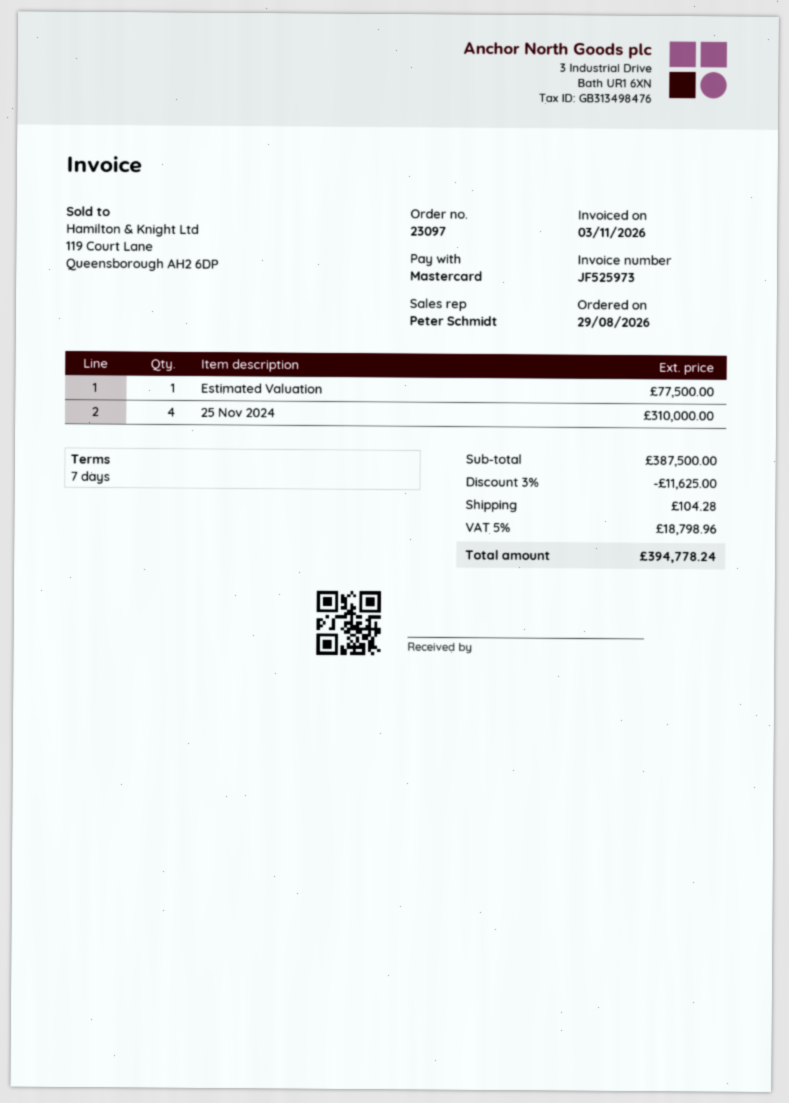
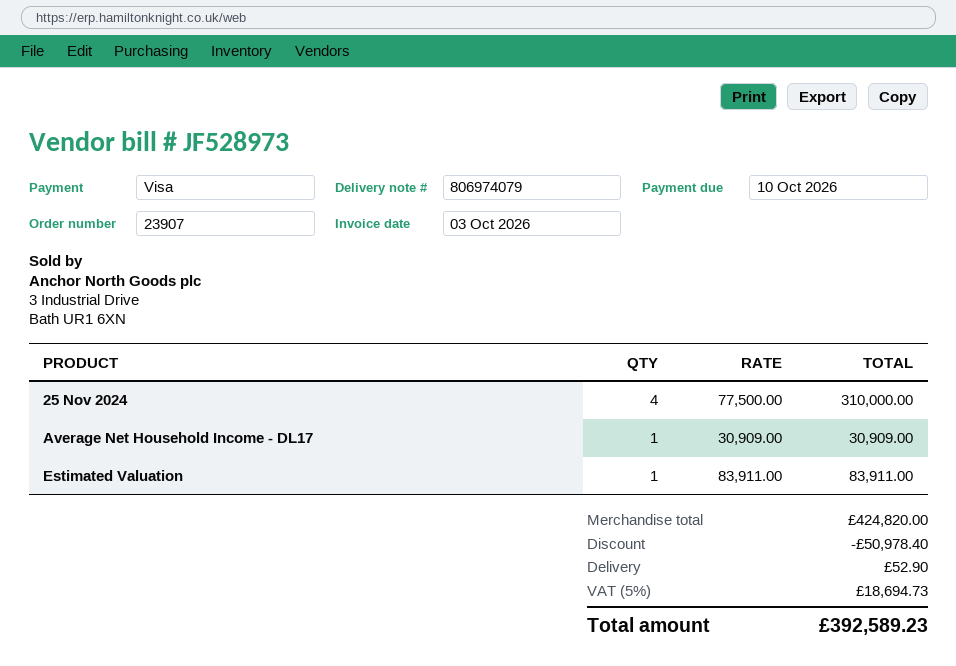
order number: 23097 -> 23907
invoice number: JF525973 -> JF528973
invoice date: 2026-11-03 -> 2026-10-03
payment method: Mastercard -> Visa
Estimated Valuation: 1 for 77500.00 -> 1 for 83911.00
Average Net Household Income - DL17: none -> 1 for 30909.00
subtotal: 387500.00 -> 424820.00
discount: 11625.00 -> 50978.40
shipping: 104.28 -> 52.90
tax: 5% = 18798.96 -> 5% = 18694.73
total: 394778.24 -> 392589.23

